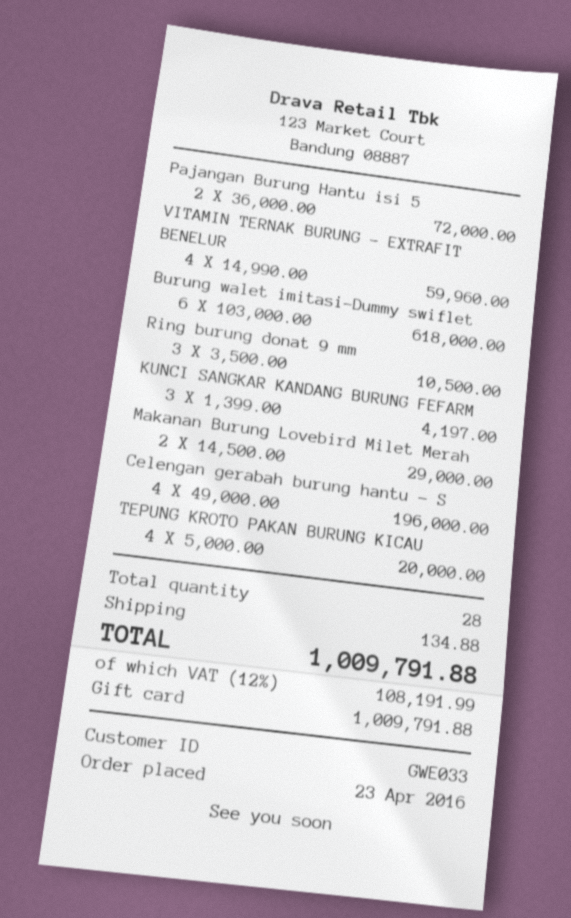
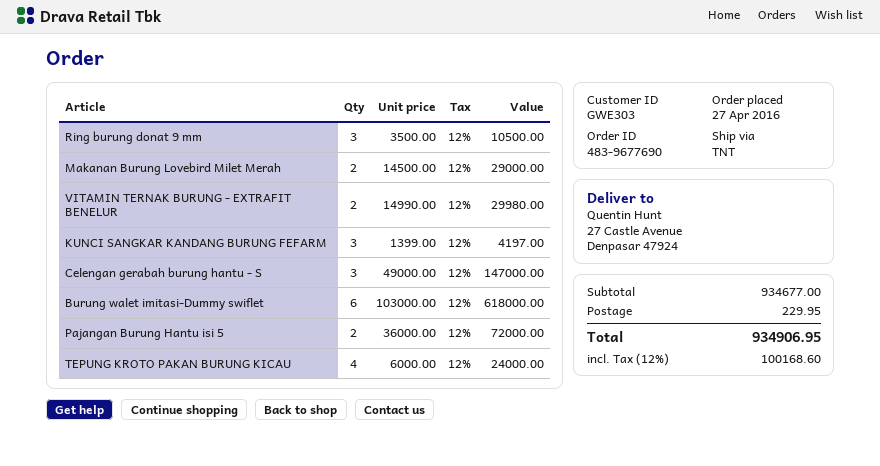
order date: 2016-04-23 -> 2016-04-27
customer number: GWE033 -> GWE303
VITAMIN TERNAK BURUNG - EXTRAFIT BENELUR: 4 x 14990.00 = 59960.00 -> 2 x 14990.00 = 29980.00
Celengan gerabah burung hantu - S: 4 x 49000.00 = 196000.00 -> 3 x 49000.00 = 147000.00
TEPUNG KROTO PAKAN BURUNG KICAU: 4 x 5000.00 = 20000.00 -> 4 x 6000.00 = 24000.00
shipping: 134.88 -> 229.95
tax: 12% = 108191.99 -> 12% = 100168.60
total: 1009791.88 -> 934906.95

